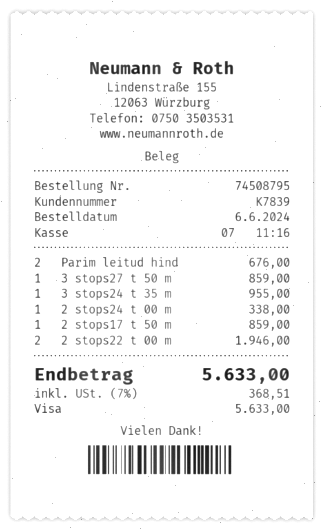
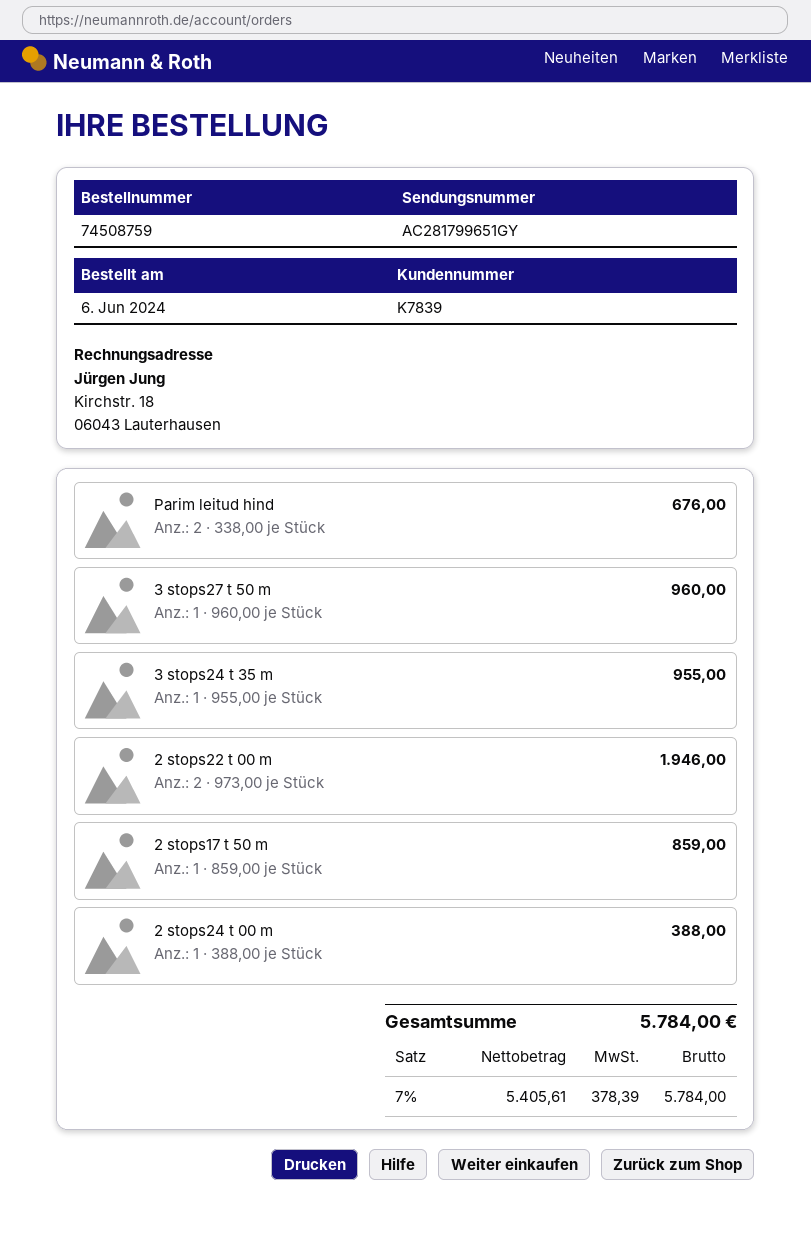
order number: 74508795 -> 74508759
3 stops27 t 50 m: 1 for 859.00 -> 1 for 960.00
2 stops24 t 00 m: 1 for 338.00 -> 1 for 388.00
tax: 7% = 368.51 -> 7% = 378.39
total: 5633.00 -> 5784.00

